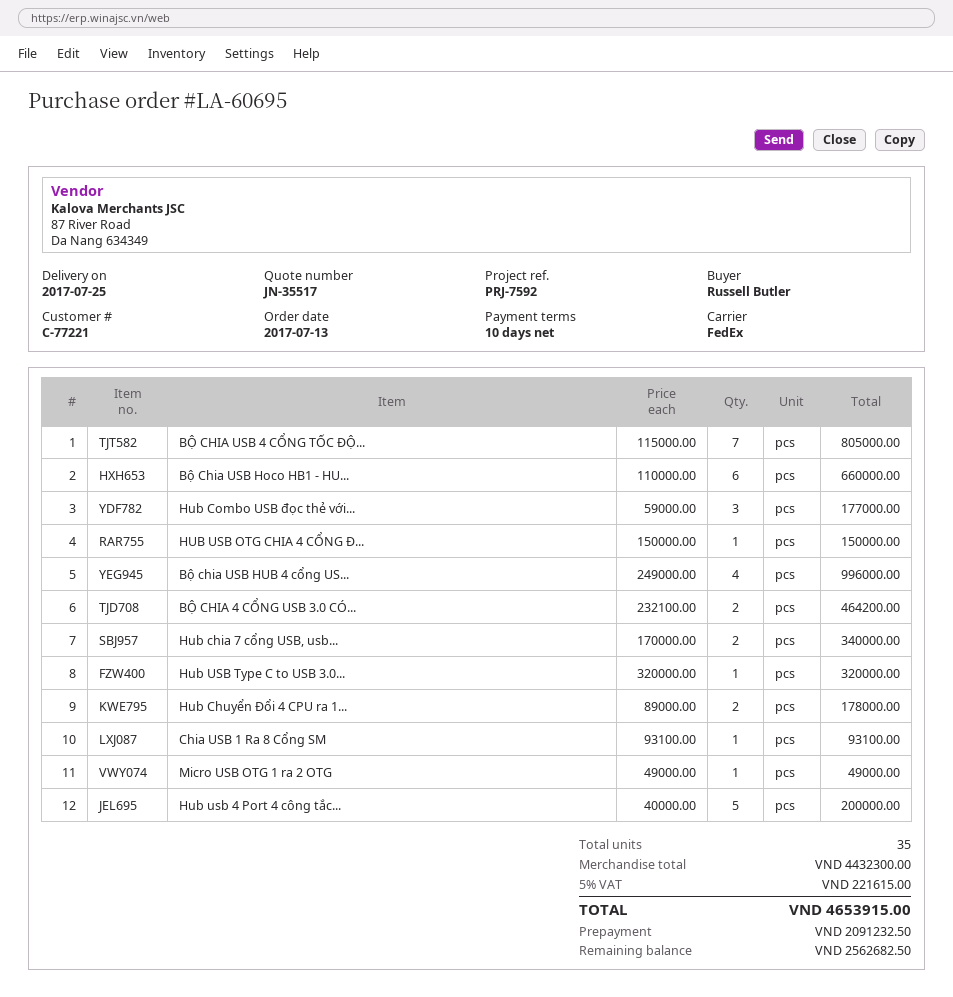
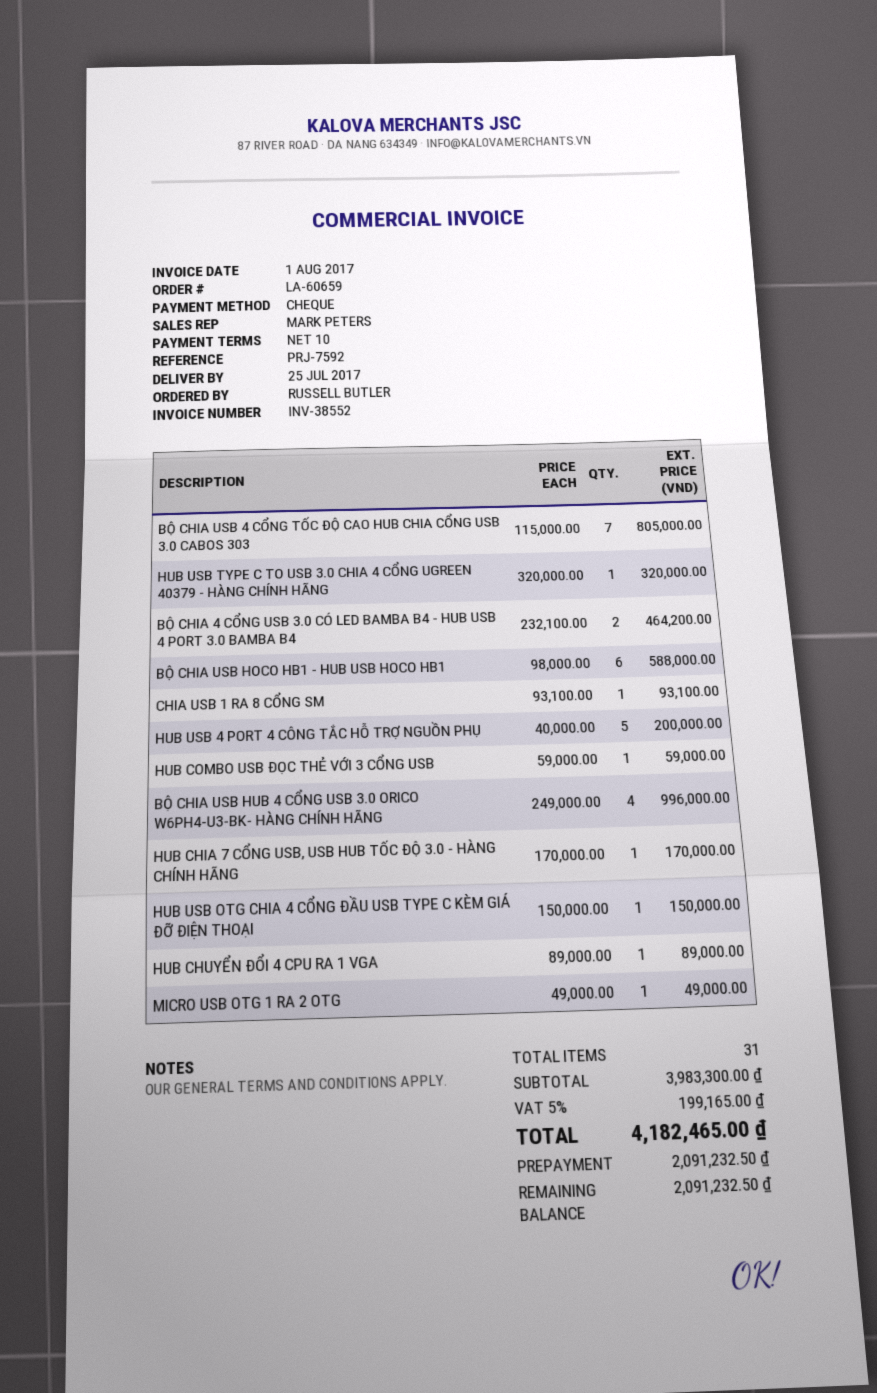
order number: LA-60695 -> LA-60659
Bộ Chia USB Hoco HB1 - HU...: 6 x 110000.00 = 660000.00 -> 6 x 98000.00 = 588000.00
Hub Combo USB đọc thẻ với...: 3 x 59000.00 = 177000.00 -> 1 x 59000.00 = 59000.00
Hub chia 7 cổng USB, usb...: 2 x 170000.00 = 340000.00 -> 1 x 170000.00 = 170000.00
Hub Chuyển Đổi 4 CPU ra 1...: 2 x 89000.00 = 178000.00 -> 1 x 89000.00 = 89000.00
total quantity: 35 -> 31
subtotal: 4432300.00 -> 3983300.00
tax: 5% = 221615.00 -> 5% = 199165.00
total: 4653915.00 -> 4182465.00
balance: 2562682.50 -> 2091232.50

